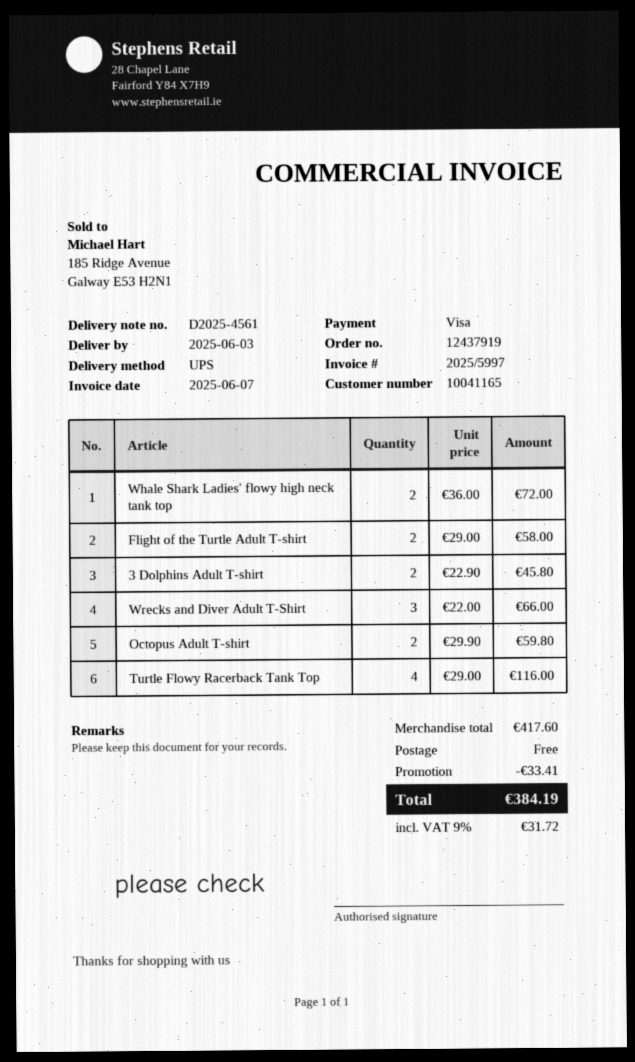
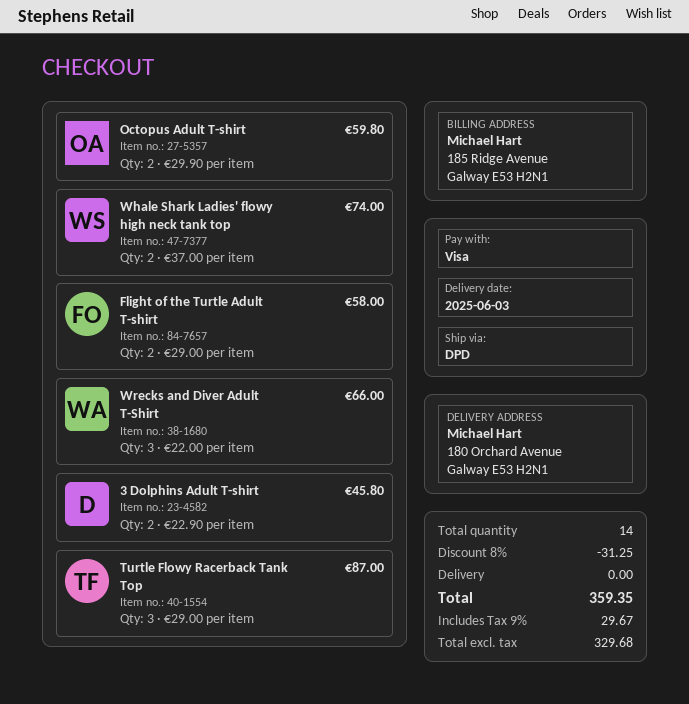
shipping method: UPS -> DPD
Whale Shark Ladies' flowy high neck tank top: 2 x 36.00 = 72.00 -> 2 x 37.00 = 74.00
Turtle Flowy Racerback Tank Top: 4 x 29.00 = 116.00 -> 3 x 29.00 = 87.00
discount: 33.41 -> 31.25
tax: 9% = 31.72 -> 9% = 29.67
total: 384.19 -> 359.35

